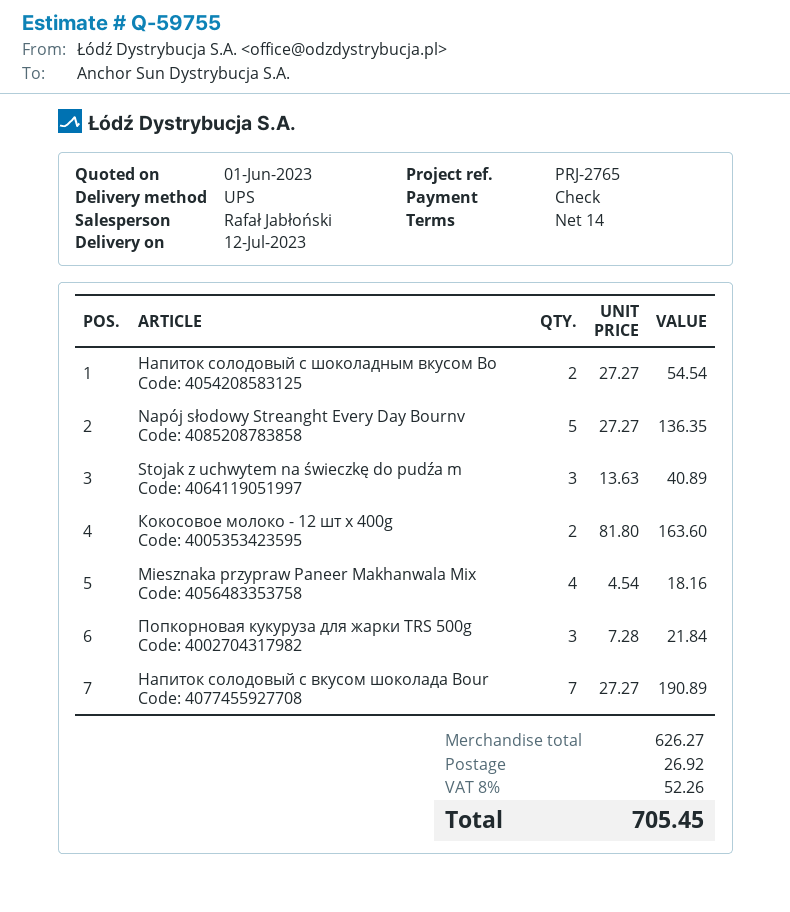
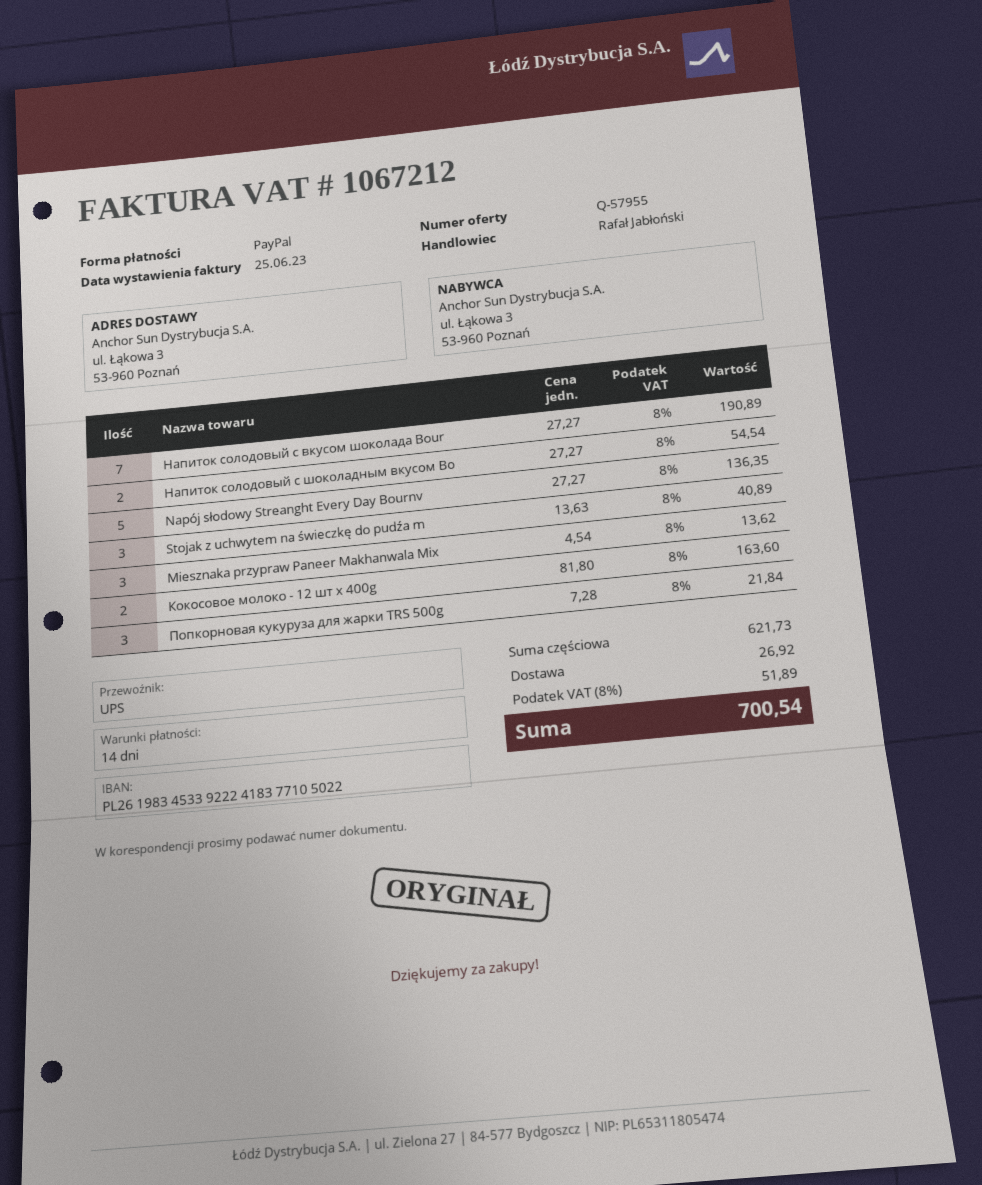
quote number: Q-59755 -> Q-57955
payment method: cheque -> PayPal
Miesznaka przypraw Paneer Makhanwala Mix: 4 x 4.54 = 18.16 -> 3 x 4.54 = 13.62
subtotal: 626.27 -> 621.73
tax: 8% = 52.26 -> 8% = 51.89
total: 705.45 -> 700.54

